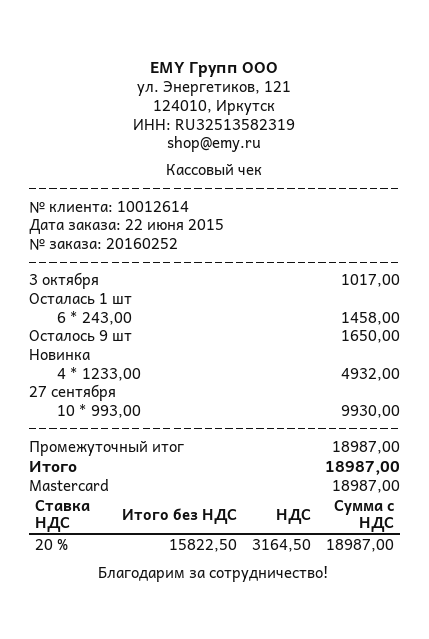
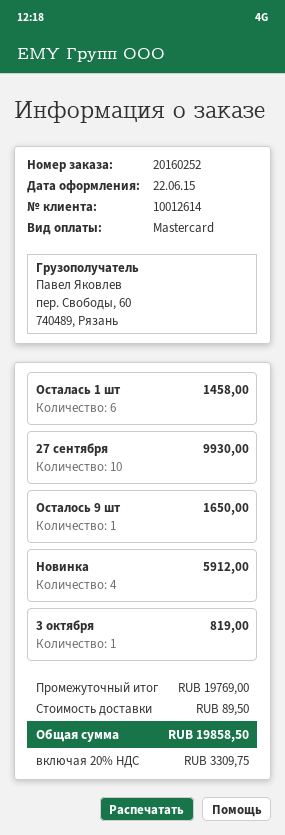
3 октября: 1 for 1017.00 -> 1 for 819.00
Новинка: 4 for 4932.00 -> 4 for 5912.00
subtotal: 18987.00 -> 19769.00
shipping: none -> 89.50
tax: 20% = 3164.50 -> 20% = 3309.75
total: 18987.00 -> 19858.50

